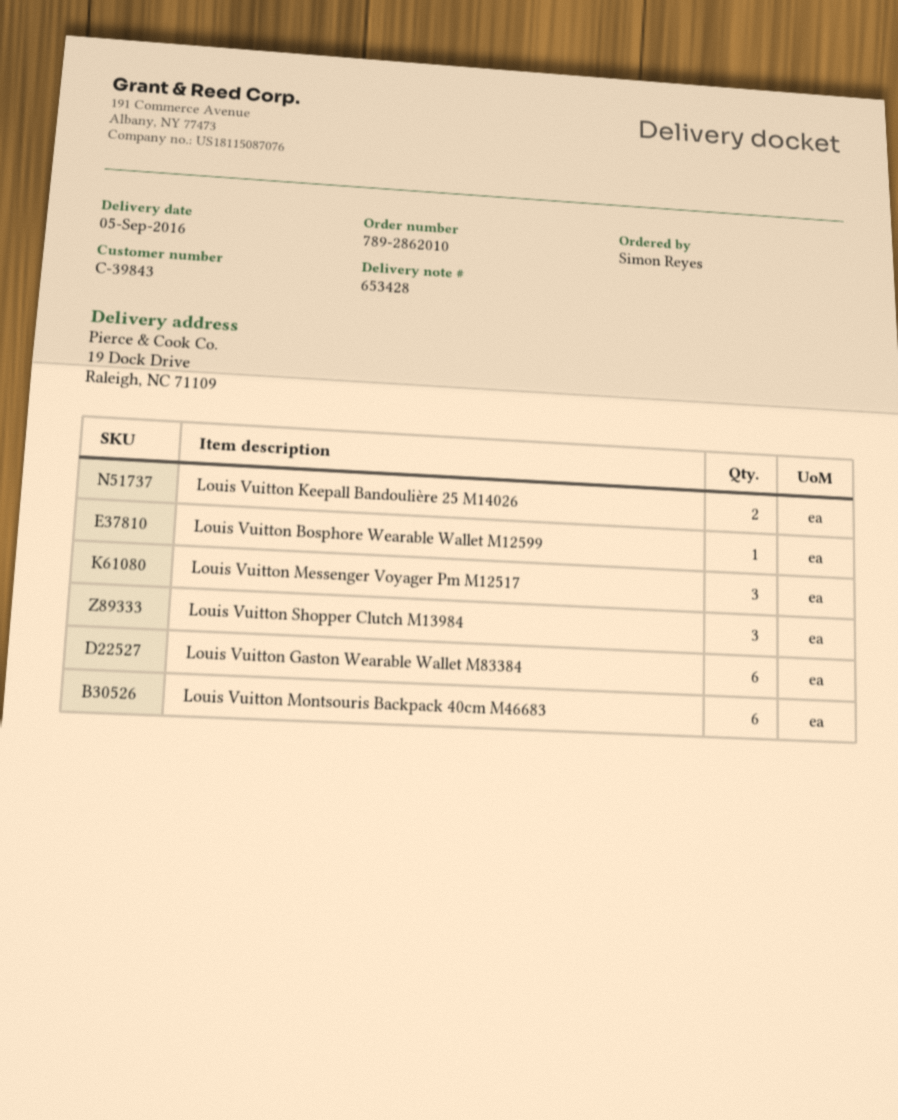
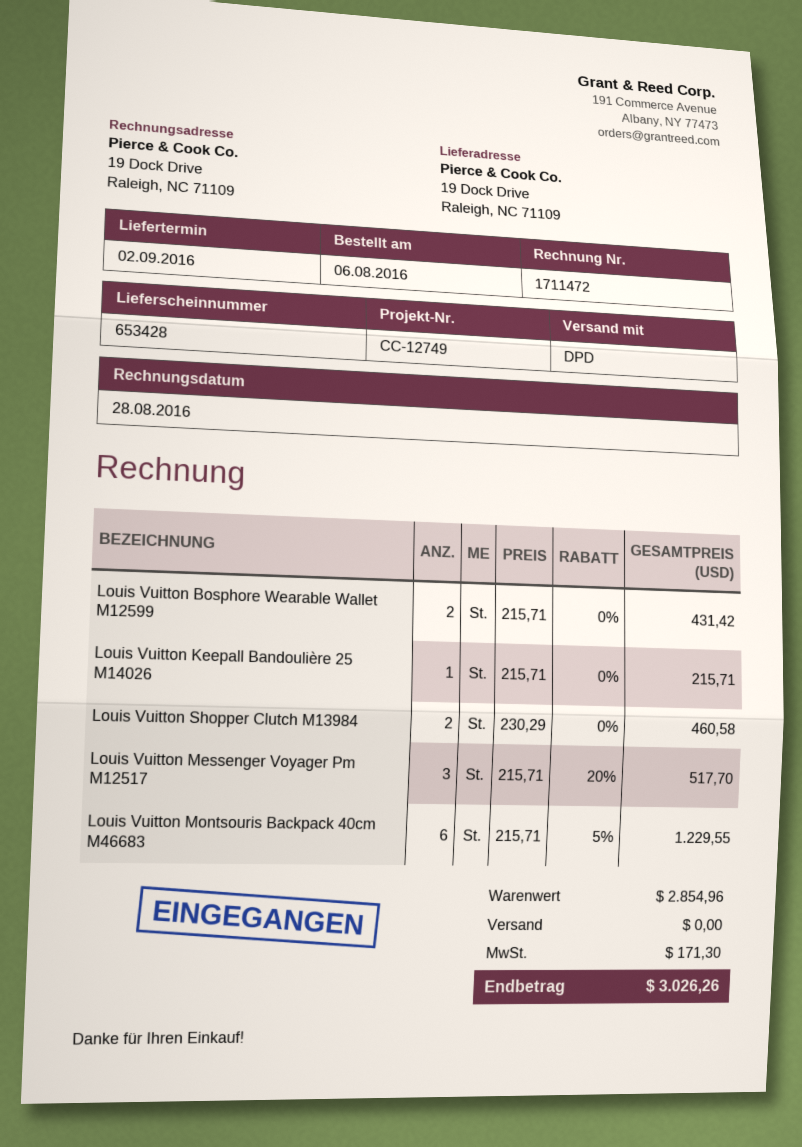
delivery date: 2016-09-05 -> 2016-09-02
Louis Vuitton Keepall Bandoulière 25 M14026: 2 -> 1
Louis Vuitton Bosphore Wearable Wallet M12599: 1 -> 2
Louis Vuitton Shopper Clutch M13984: 3 -> 2
Louis Vuitton Gaston Wearable Wallet M83384: 6 -> none

